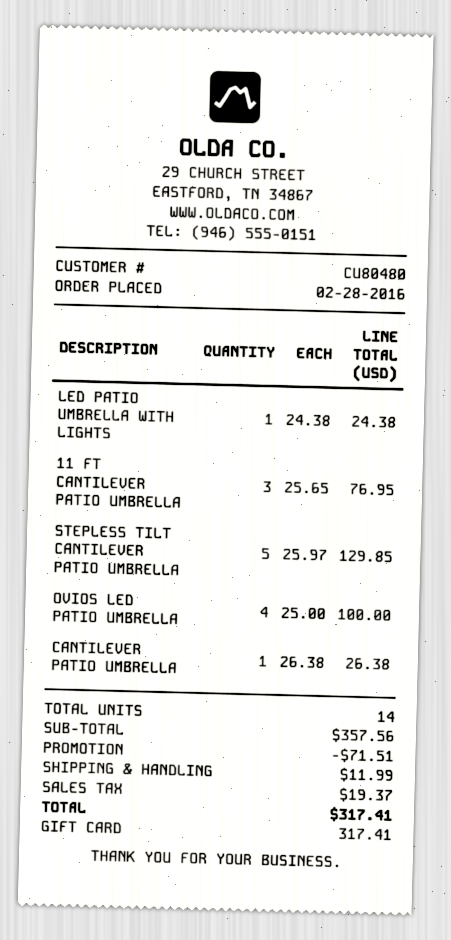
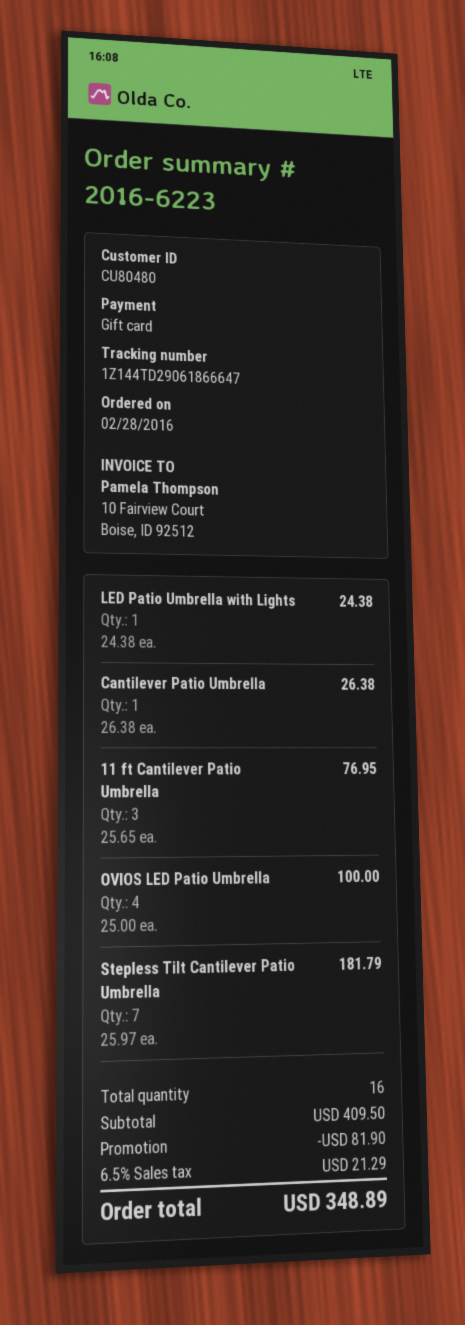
STEPLESS TILT CANTILEVER PATIO UMBRELLA: 5 x 25.97 = 129.85 -> 7 x 25.97 = 181.79
total quantity: 14 -> 16
subtotal: 357.56 -> 409.50
discount: 71.51 -> 81.90
shipping: 11.99 -> none
tax: 19.37 -> 21.29
total: 317.41 -> 348.89

